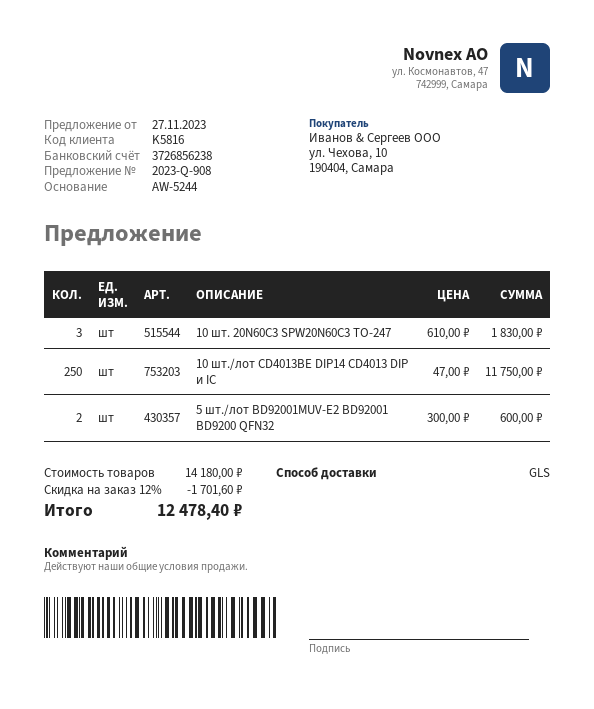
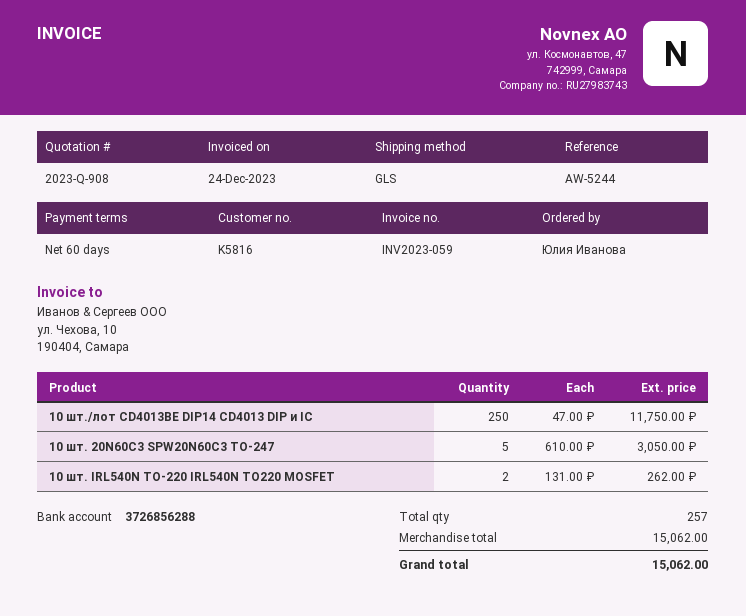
bank account: 3726856238 -> 3726856288
10 шт. 20N60C3 SPW20N60C3 TO-247: 3 x 610.00 = 1830.00 -> 5 x 610.00 = 3050.00
5 шт./лот BD92001MUV-E2 BD92001 BD9200 QFN32: 2 x 300.00 = 600.00 -> none
10 шт. IRL540N TO-220 IRL540N TO220 MOSFET: none -> 2 x 131.00 = 262.00
subtotal: 14180.00 -> 15062.00
discount: 12% = 1701.60 -> none
total: 12478.40 -> 15062.00

